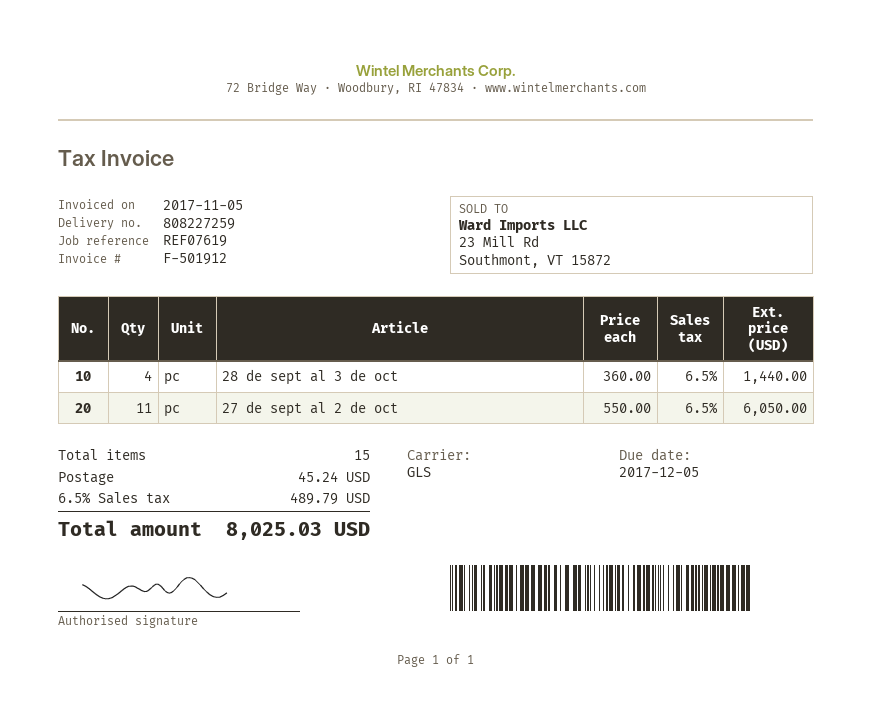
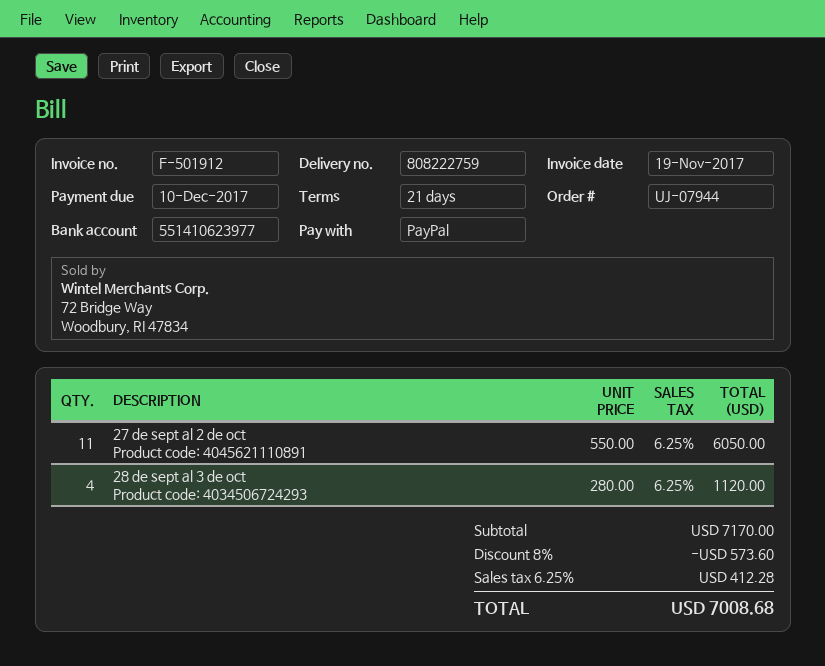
delivery note number: 808227259 -> 808222759
invoice date: 2017-11-05 -> 2017-11-19
due date: 2017-12-05 -> 2017-12-10
28 de sept al 3 de oct: 4 x 360.00 = 1440.00 -> 4 x 280.00 = 1120.00
discount: none -> 8% = 573.60
shipping: 45.24 -> none
tax: 6.5% = 489.79 -> 6.25% = 412.28
total: 8025.03 -> 7008.68

